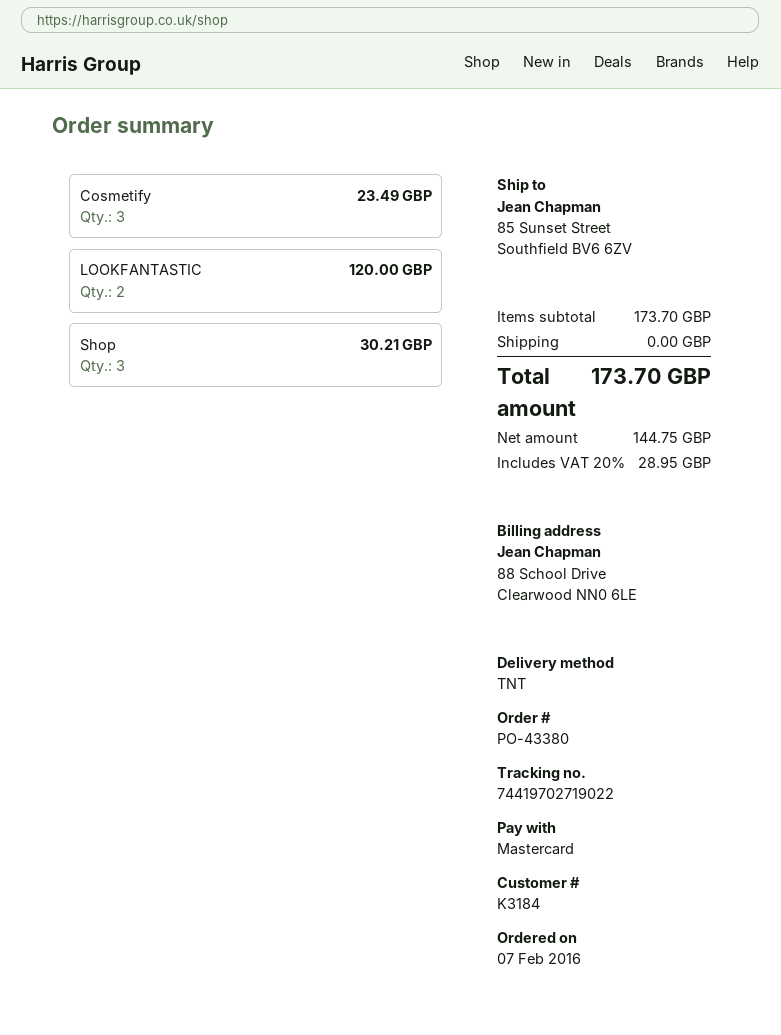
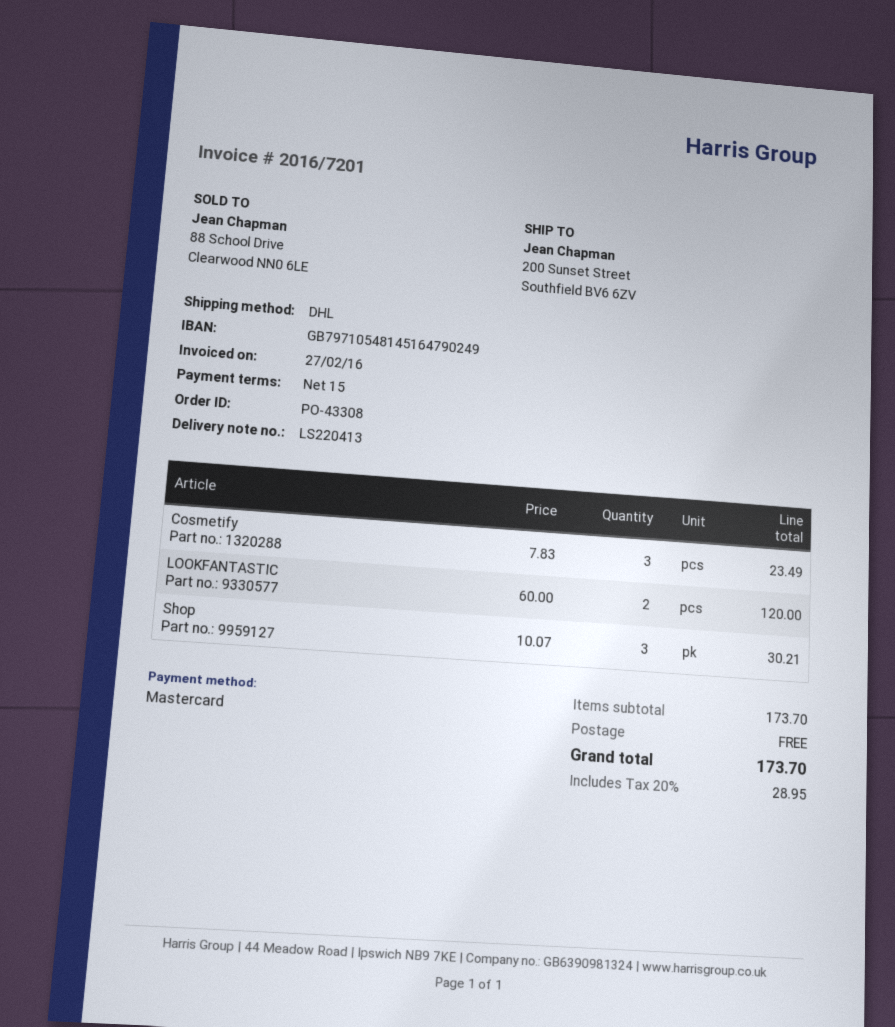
order number: PO-43380 -> PO-43308
shipping method: TNT -> DHL
ship to: 85 Sunset Street, Southfield BV6 6ZV -> 200 Sunset Street, Southfield BV6 6ZV

